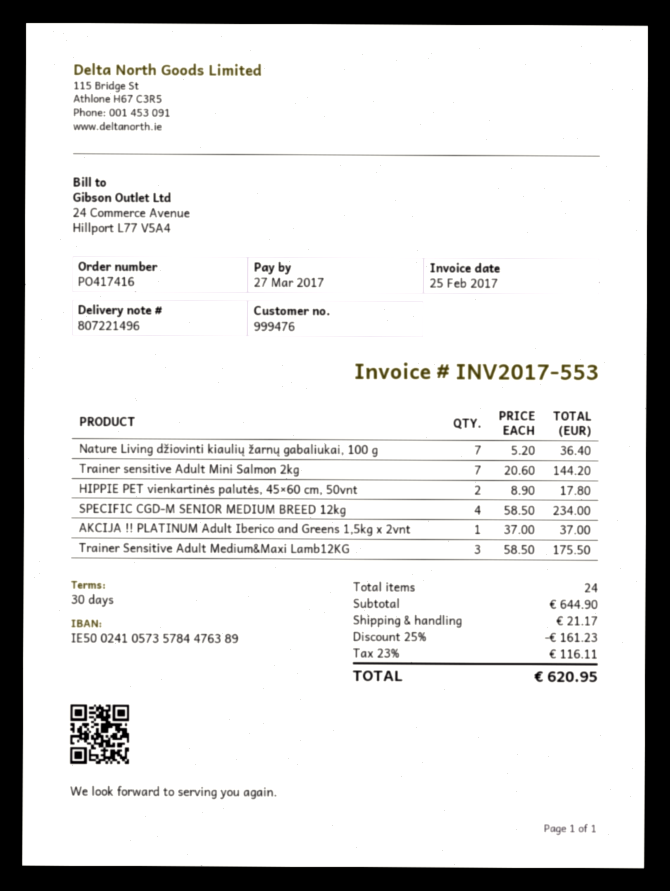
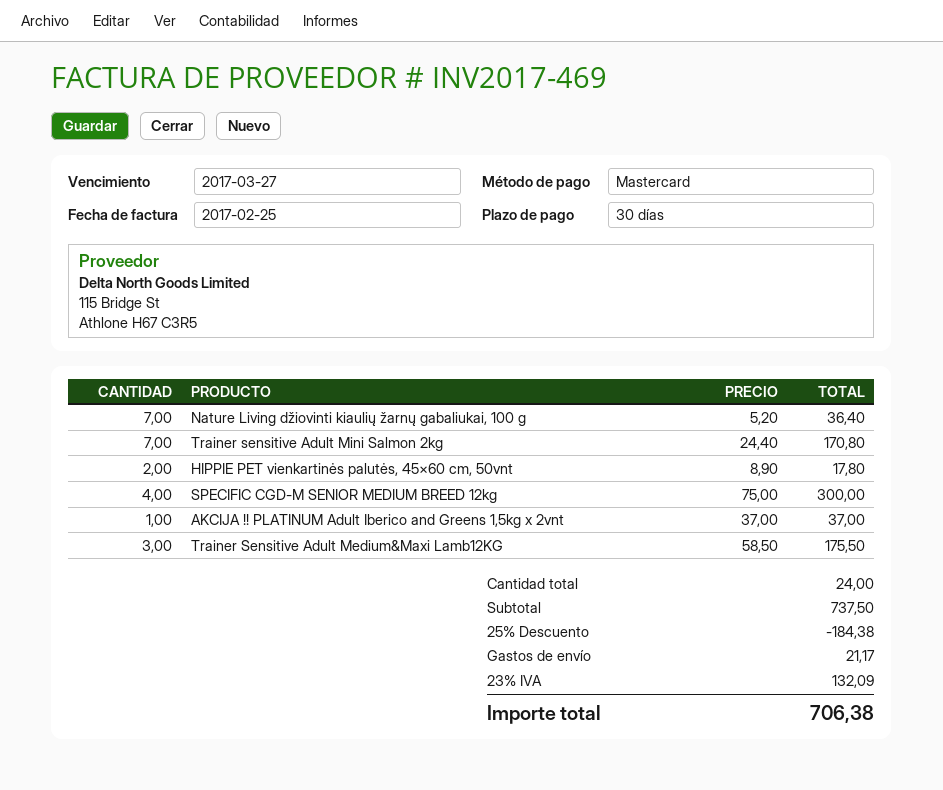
invoice number: INV2017-553 -> INV2017-469
Trainer sensitive Adult Mini Salmon 2kg: 7 x 20.60 = 144.20 -> 7 x 24.40 = 170.80
SPECIFIC CGD-M SENIOR MEDIUM BREED 12kg: 4 x 58.50 = 234.00 -> 4 x 75.00 = 300.00
subtotal: 644.90 -> 737.50
discount: 25% = 161.23 -> 25% = 184.38
tax: 23% = 116.11 -> 23% = 132.09
total: 620.95 -> 706.38

